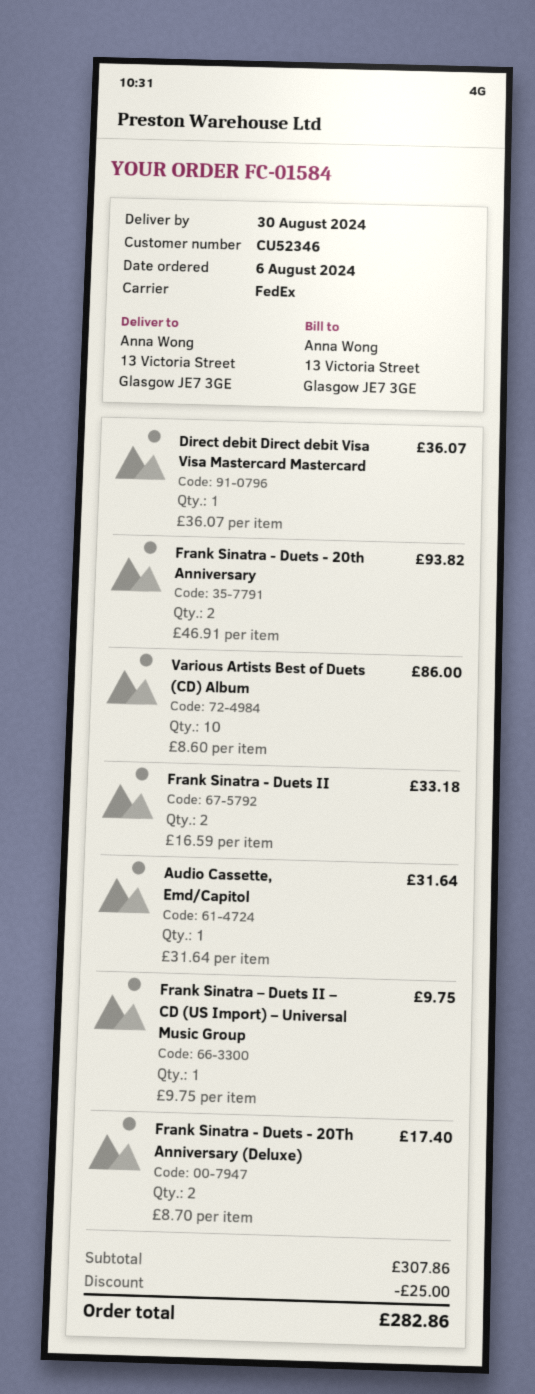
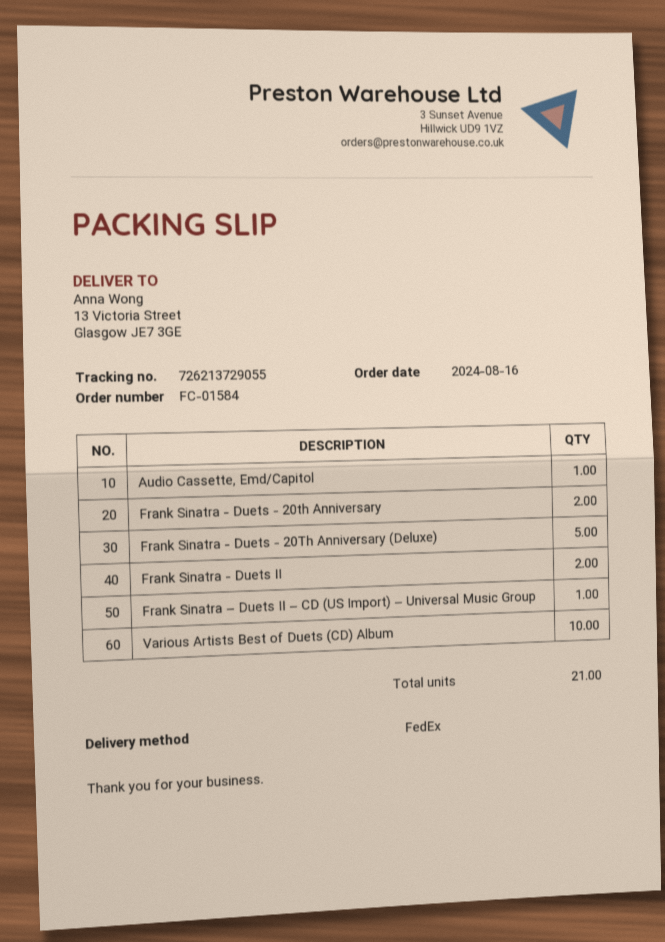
order date: 2024-08-06 -> 2024-08-16
Direct debit Direct debit Visa Visa Mastercard Mastercard: 1 -> none
Frank Sinatra - Duets - 20Th Anniversary (Deluxe): 2 -> 5

